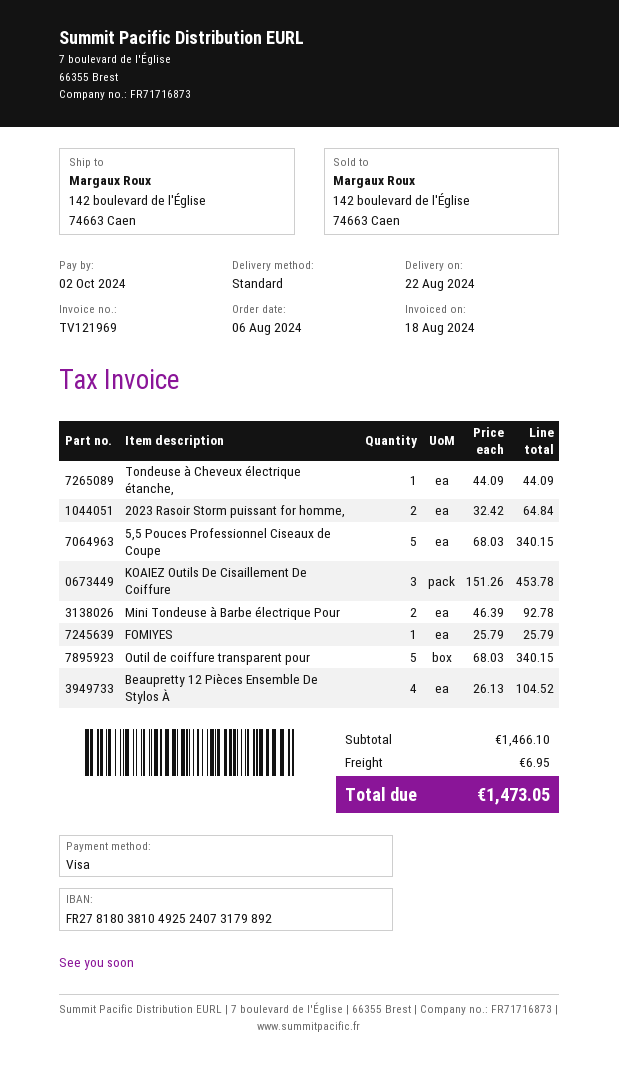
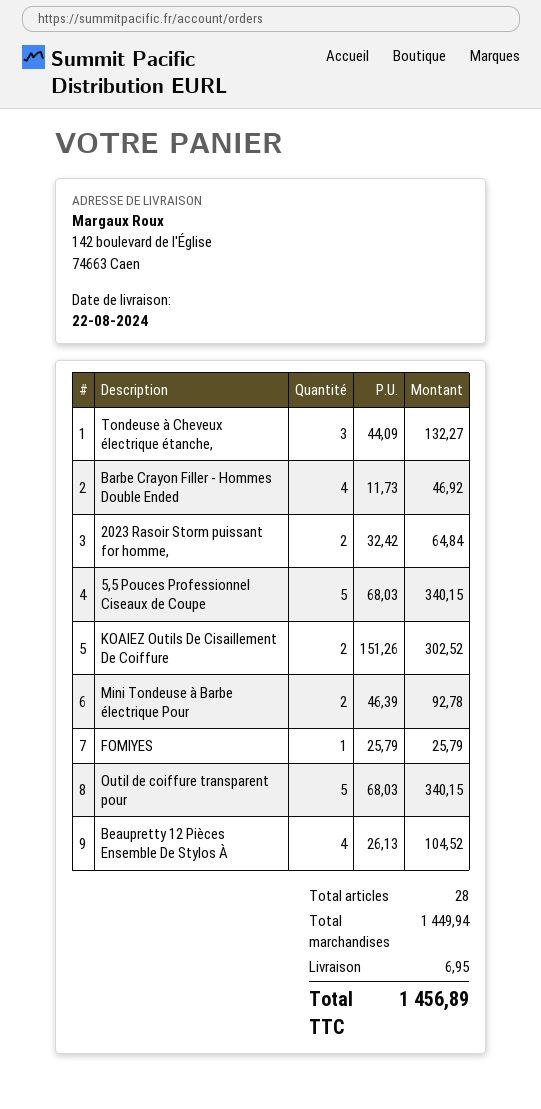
Tondeuse à Cheveux électrique étanche,: 1 x 44.09 = 44.09 -> 3 x 44.09 = 132.27
KOAIEZ Outils De Cisaillement De Coiffure: 3 x 151.26 = 453.78 -> 2 x 151.26 = 302.52
Barbe Crayon Filler - Hommes Double Ended: none -> 4 x 11.73 = 46.92
subtotal: 1466.10 -> 1449.94
total: 1473.05 -> 1456.89

